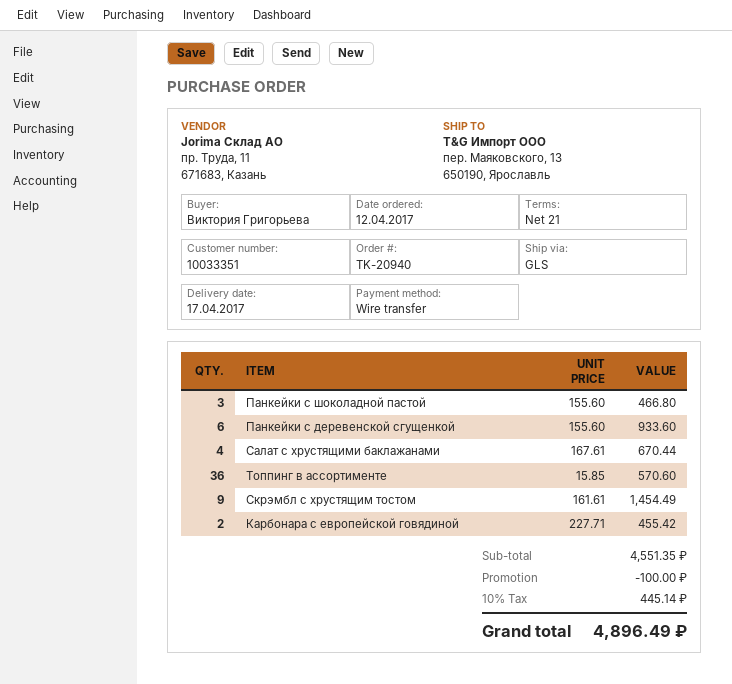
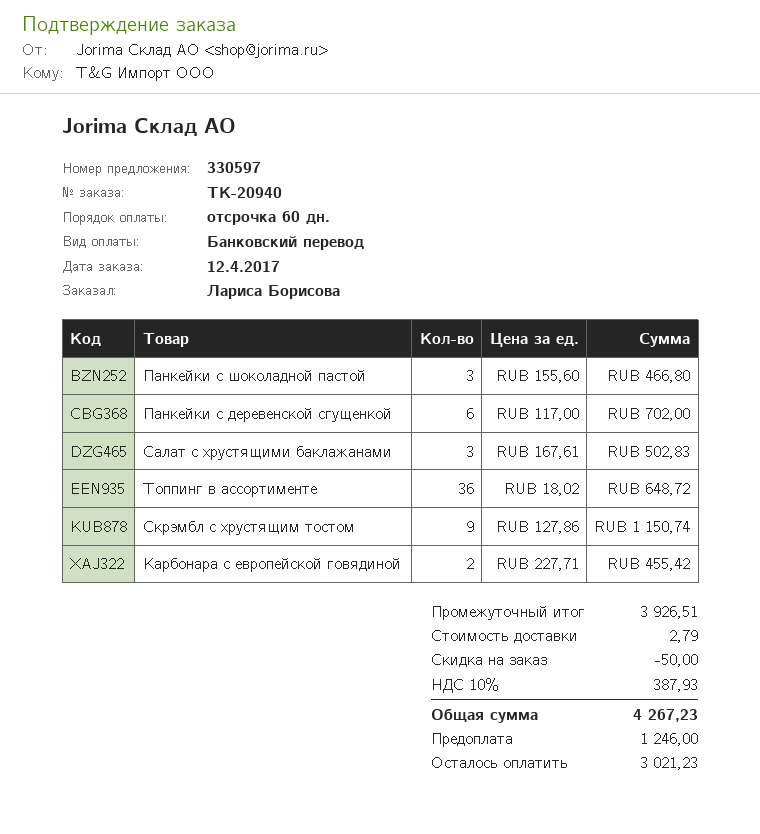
payment terms: 21 days -> 60 days
ordered by: Виктория Григорьева -> Лариса Борисова
Панкейки с деревенской сгущенкой: 6 x 155.60 = 933.60 -> 6 x 117.00 = 702.00
Салат с хрустящими баклажанами: 4 x 167.61 = 670.44 -> 3 x 167.61 = 502.83
Топпинг в ассортименте: 36 x 15.85 = 570.60 -> 36 x 18.02 = 648.72
Скрэмбл с хрустящим тостом: 9 x 161.61 = 1454.49 -> 9 x 127.86 = 1150.74
subtotal: 4551.35 -> 3926.51
discount: 100.00 -> 50.00
shipping: none -> 2.79
tax: 10% = 445.14 -> 10% = 387.93
total: 4896.49 -> 4267.23

